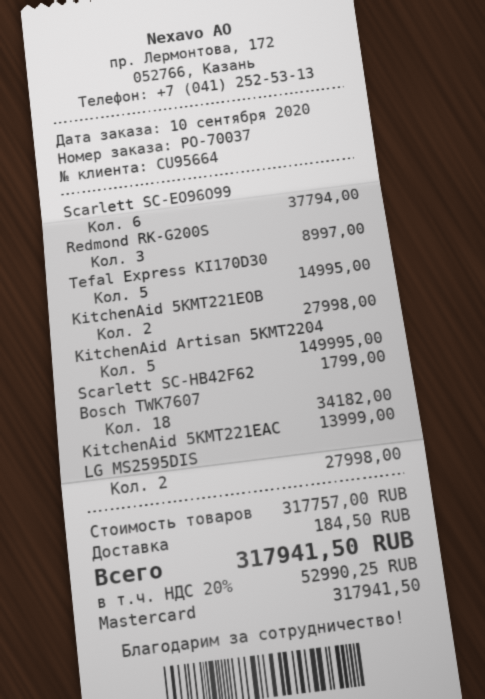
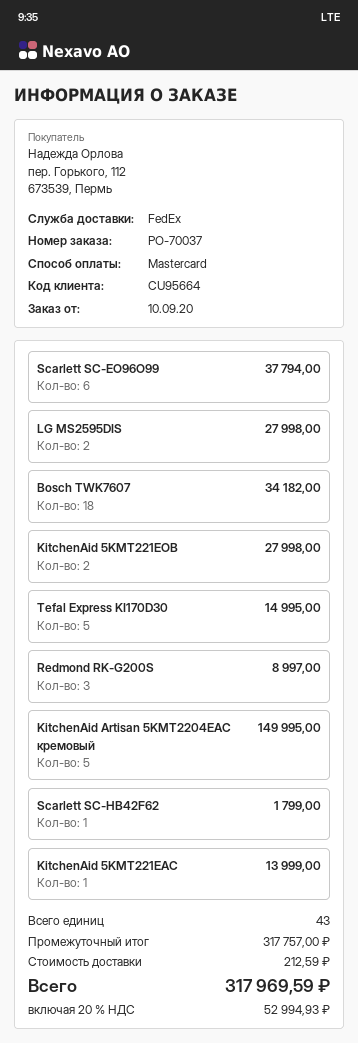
shipping: 184.50 -> 212.59
tax: 20% = 52990.25 -> 20% = 52994.93
total: 317941.50 -> 317969.59

